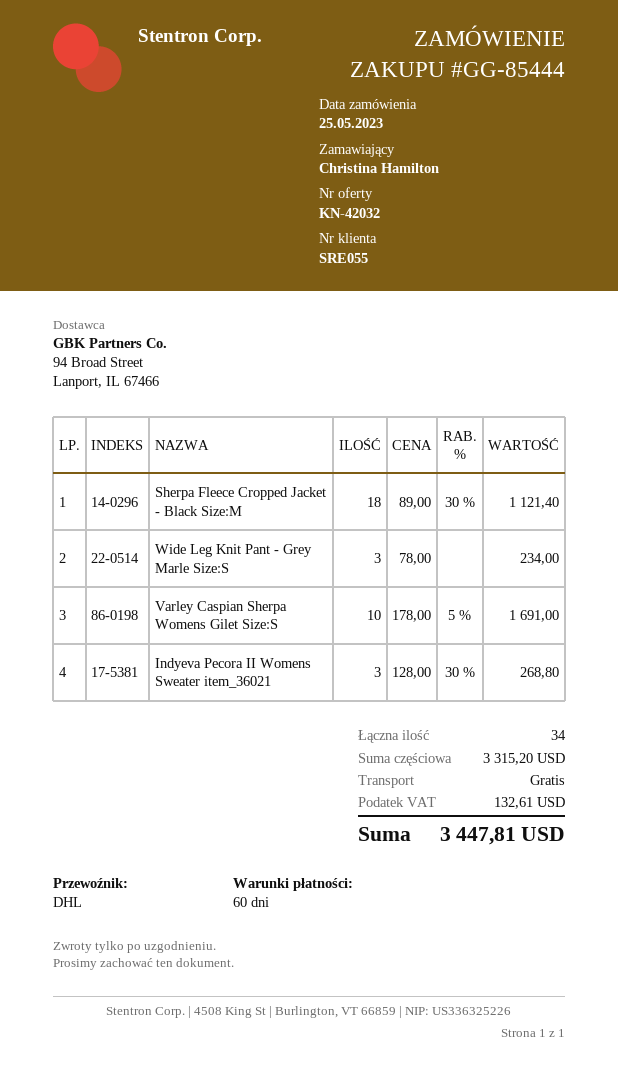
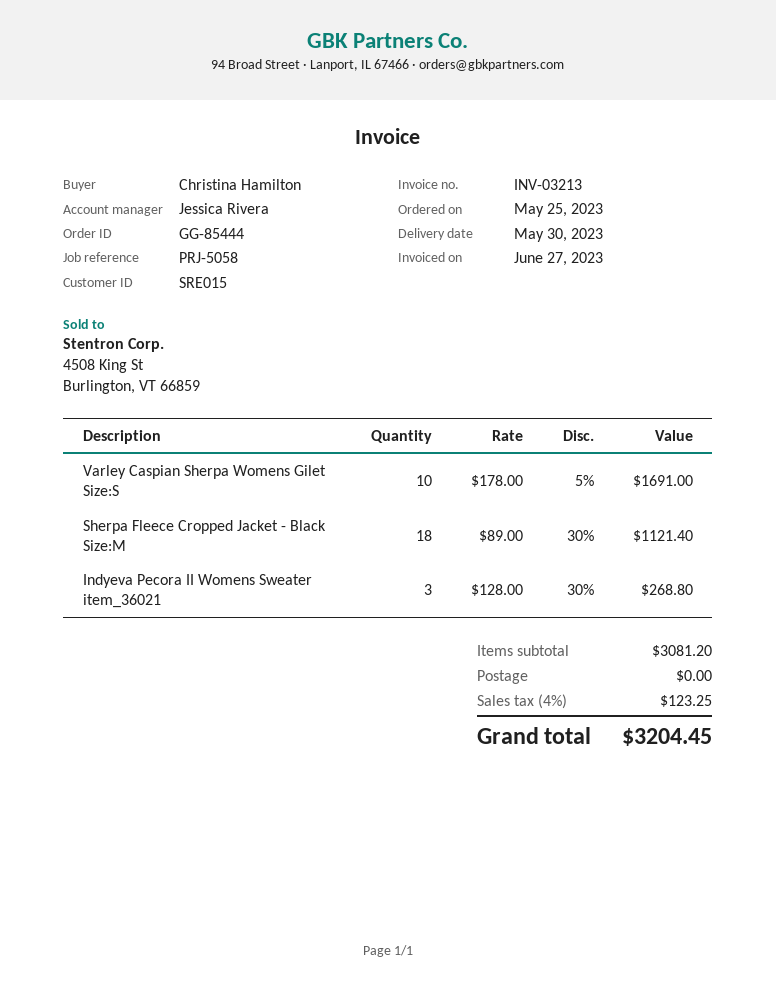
customer number: SRE055 -> SRE015
Wide Leg Knit Pant - Grey Marle Size:S: 3 x 78.00 = 234.00 -> none
subtotal: 3315.20 -> 3081.20
tax: 132.61 -> 123.25
total: 3447.81 -> 3204.45

